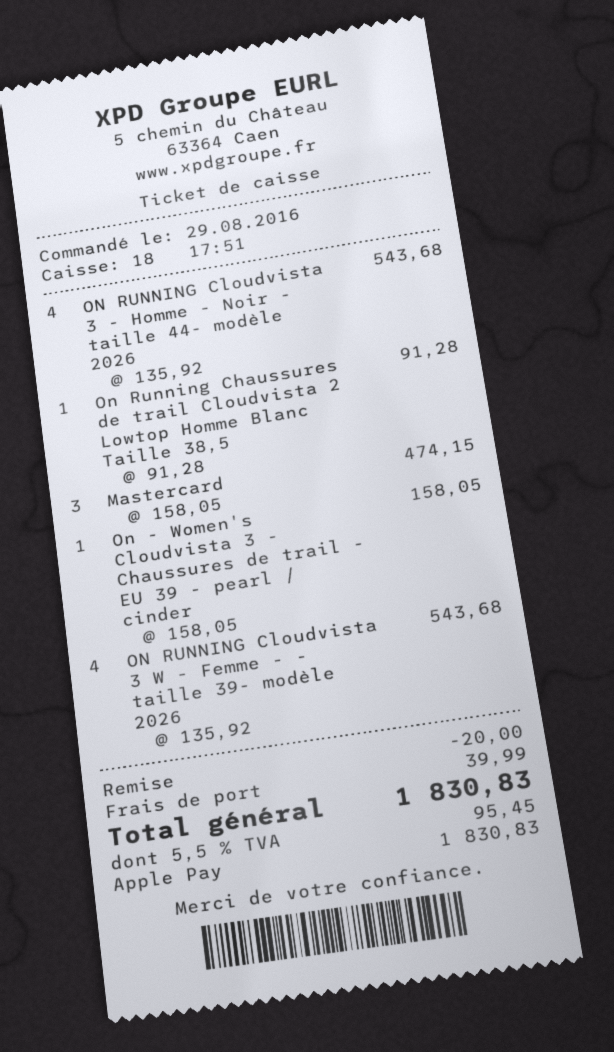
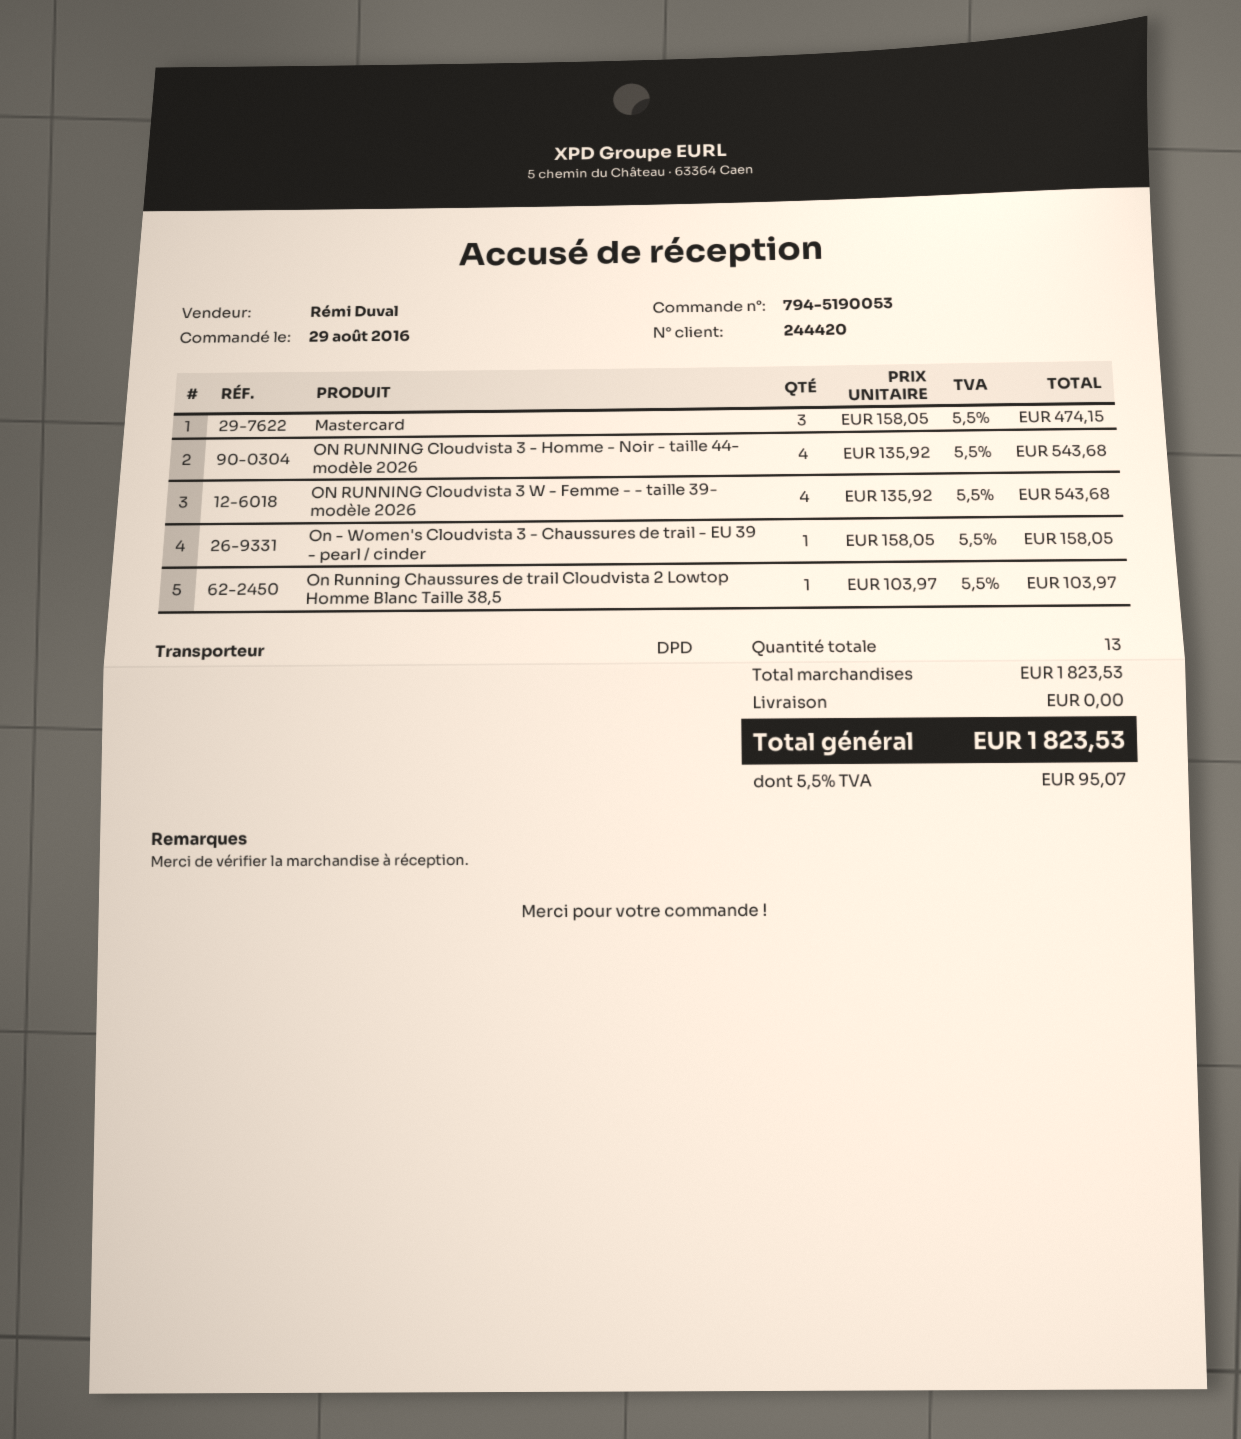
On Running Chaussures de trail Cloudvista 2 Lowtop Homme Blanc Taille 38,5: 1 x 91.28 = 91.28 -> 1 x 103.97 = 103.97
discount: 20.00 -> none
shipping: 39.99 -> 0.00
tax: 5.5% = 95.45 -> 5.5% = 95.07
total: 1830.83 -> 1823.53

